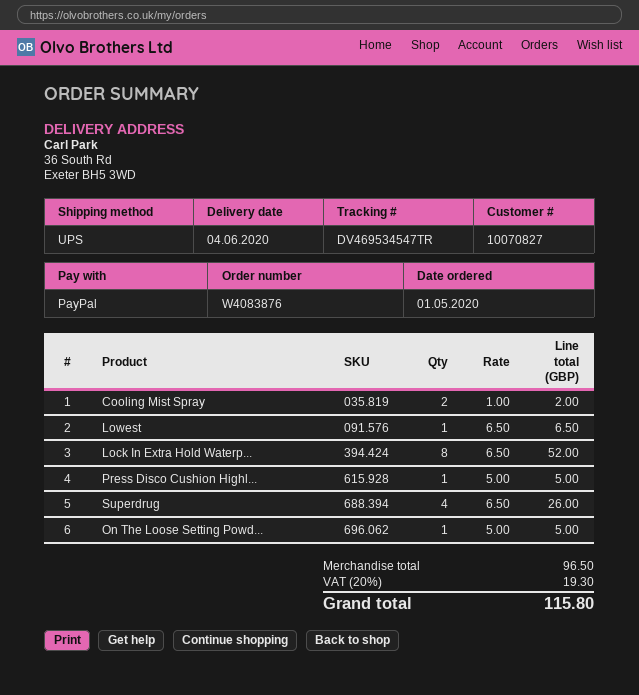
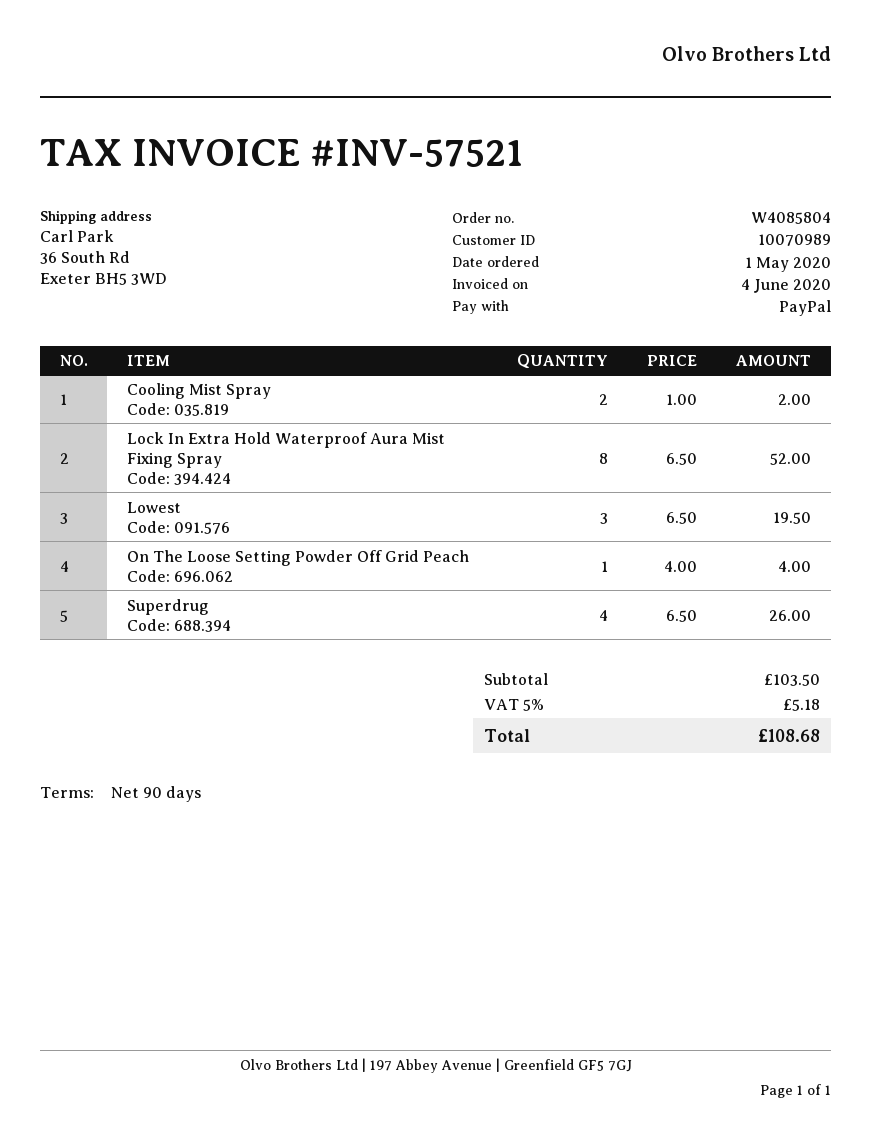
order number: W4083876 -> W4085804
customer number: 10070827 -> 10070989
Lowest: 1 x 6.50 = 6.50 -> 3 x 6.50 = 19.50
Press Disco Cushion Highl...: 1 x 5.00 = 5.00 -> none
On The Loose Setting Powd...: 1 x 5.00 = 5.00 -> 1 x 4.00 = 4.00
subtotal: 96.50 -> 103.50
tax: 20% = 19.30 -> 5% = 5.18
total: 115.80 -> 108.68

